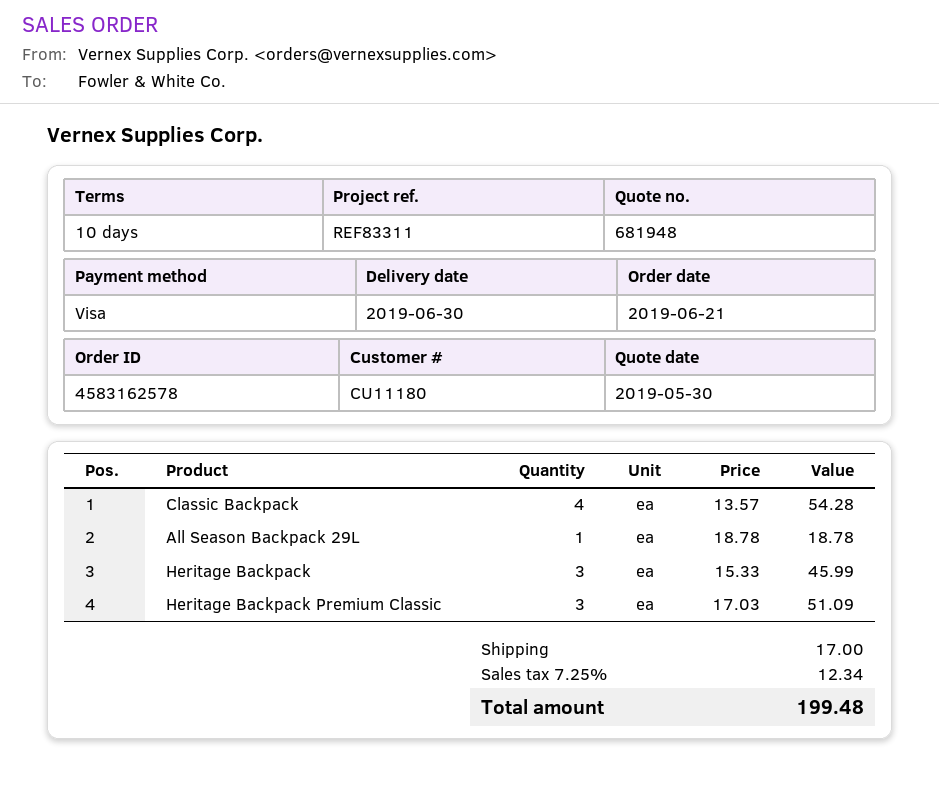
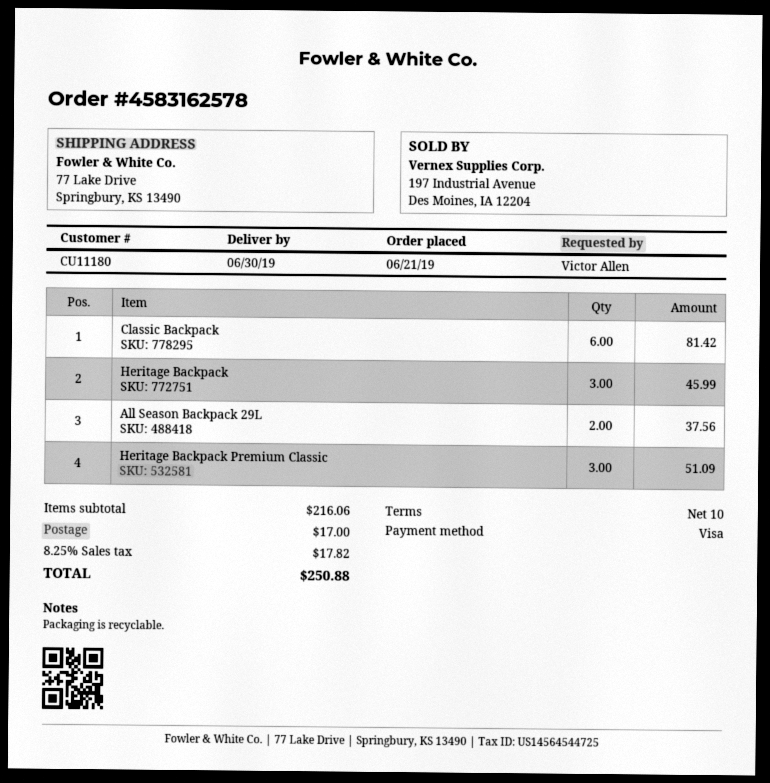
Classic Backpack: 4 for 54.28 -> 6 for 81.42
All Season Backpack 29L: 1 for 18.78 -> 2 for 37.56
tax: 7.25% = 12.34 -> 8.25% = 17.82
total: 199.48 -> 250.88

